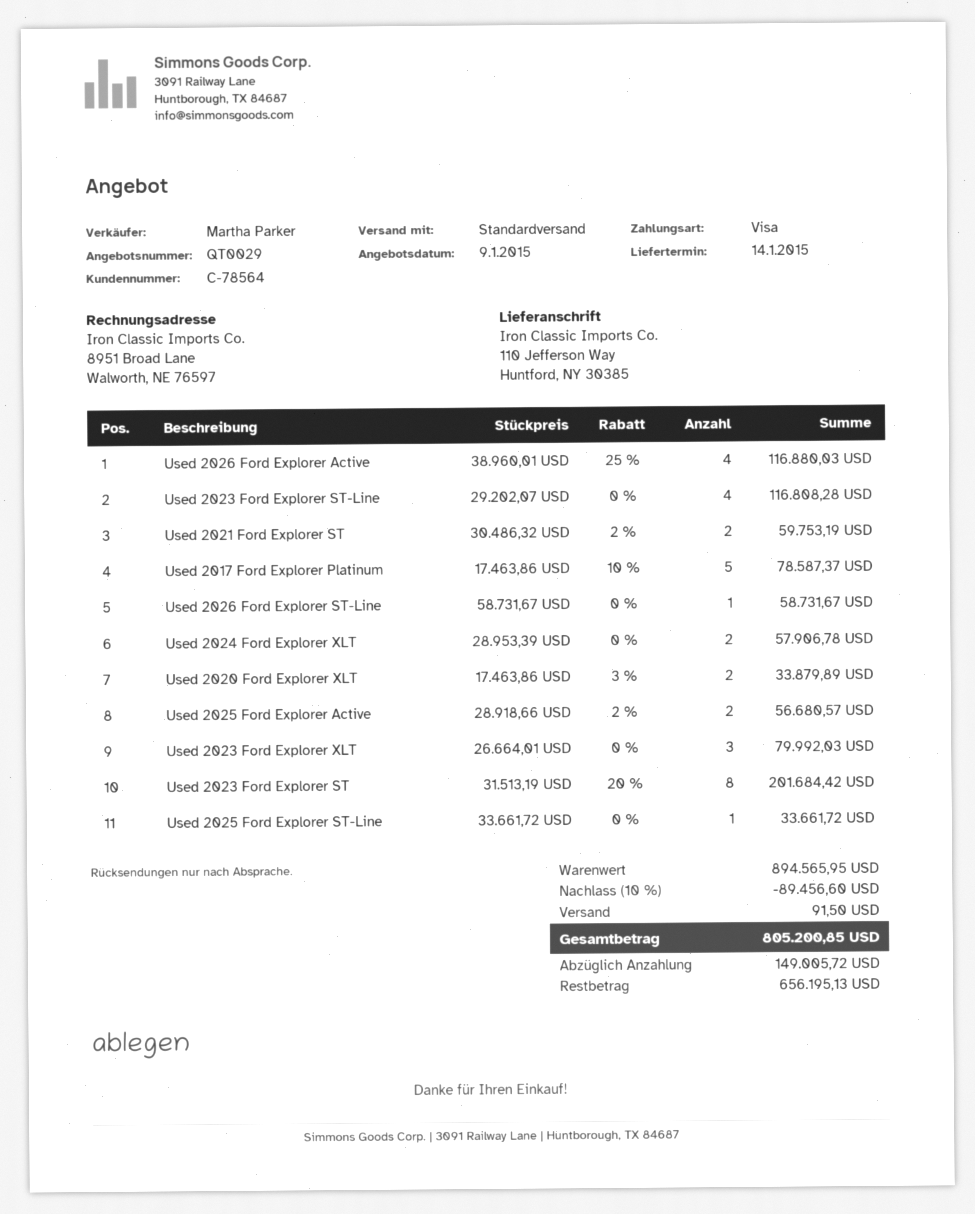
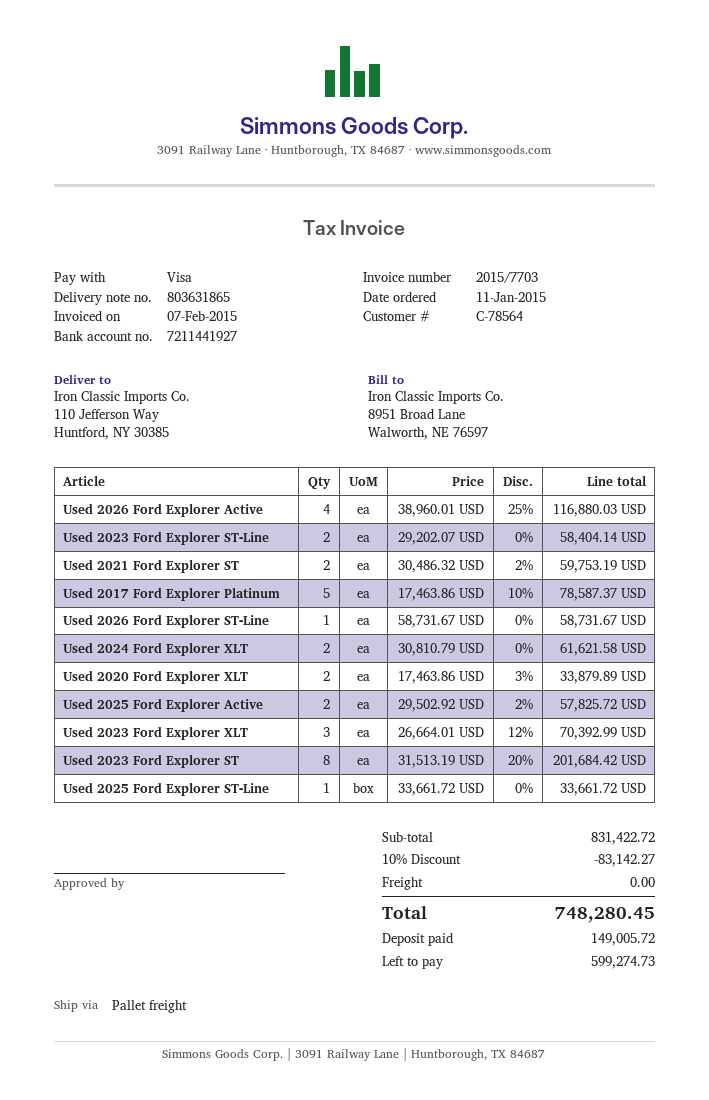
shipping method: standard -> pallet freight
Used 2023 Ford Explorer ST-Line: 4 x 29202.07 = 116808.28 -> 2 x 29202.07 = 58404.14
Used 2024 Ford Explorer XLT: 2 x 28953.39 = 57906.78 -> 2 x 30810.79 = 61621.58
Used 2025 Ford Explorer Active: 2 x 28918.66 - 2% = 56680.57 -> 2 x 29502.92 - 2% = 57825.72
Used 2023 Ford Explorer XLT: 3 x 26664.01 = 79992.03 -> 3 x 26664.01 - 12% = 70392.99
subtotal: 894565.95 -> 831422.72
discount: 10% = 89456.60 -> 10% = 83142.27
shipping: 91.50 -> 0.00
total: 805200.85 -> 748280.45
balance: 656195.13 -> 599274.73

